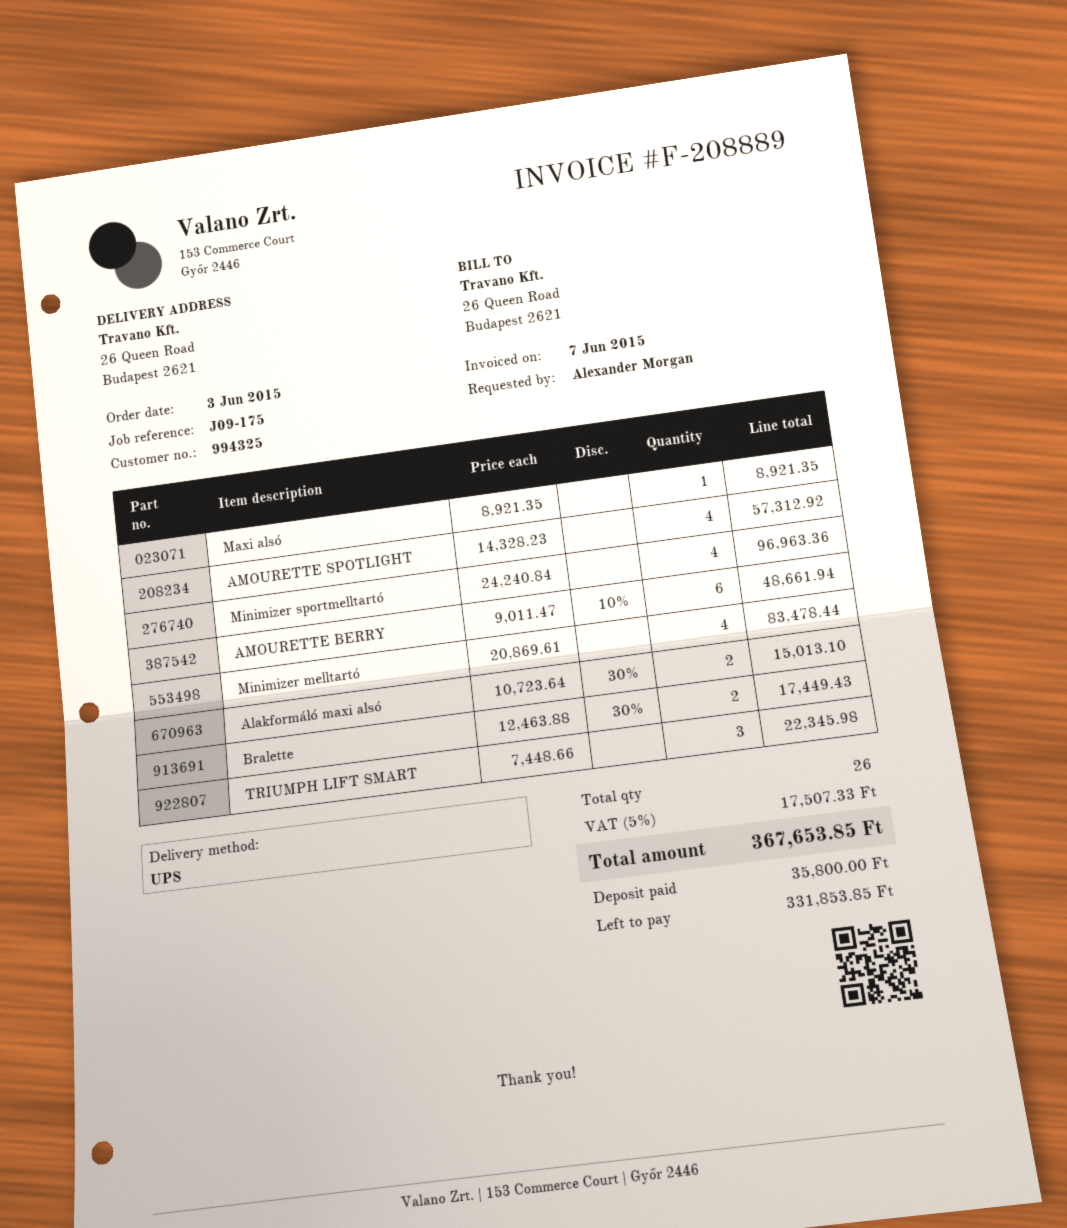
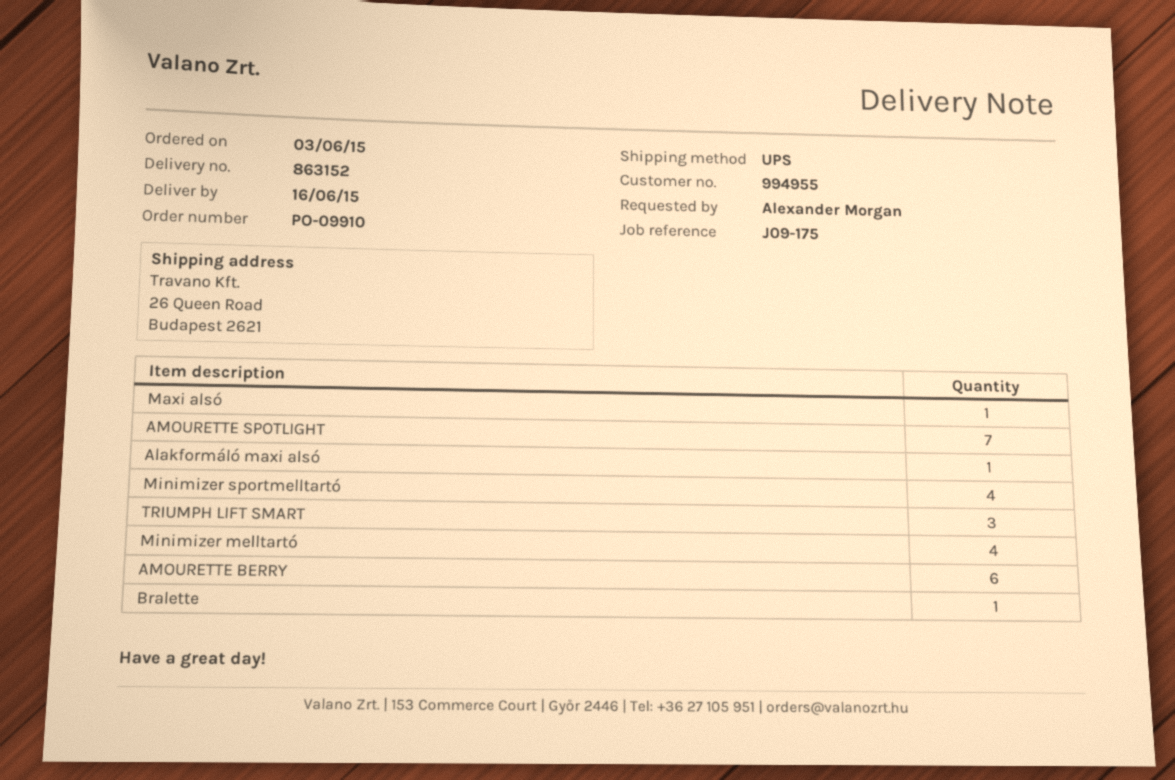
customer number: 994325 -> 994955
AMOURETTE SPOTLIGHT: 4 -> 7
Alakformáló maxi alsó: 2 -> 1
Bralette: 2 -> 1

